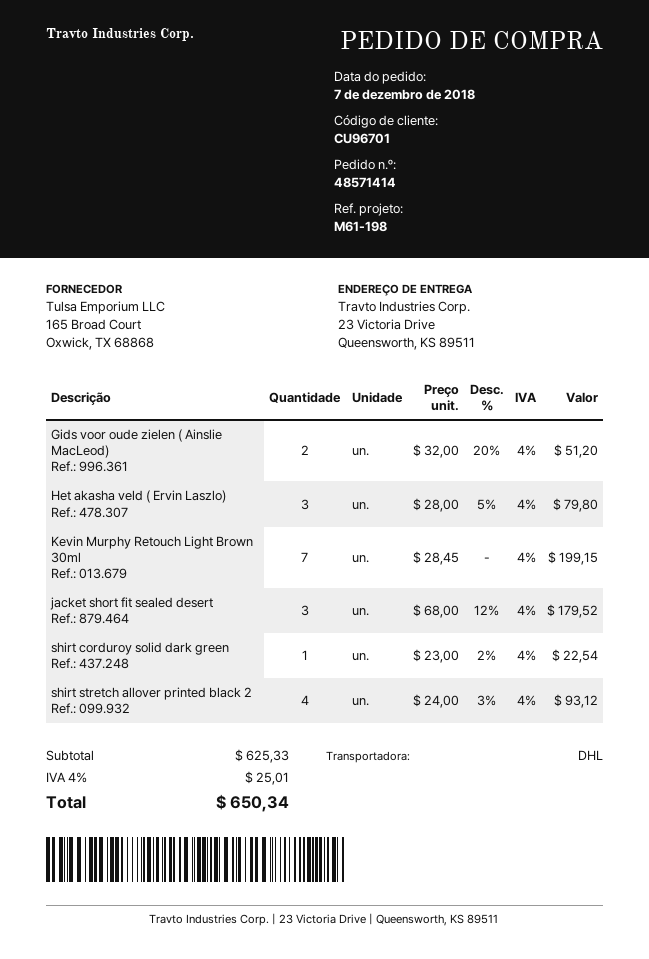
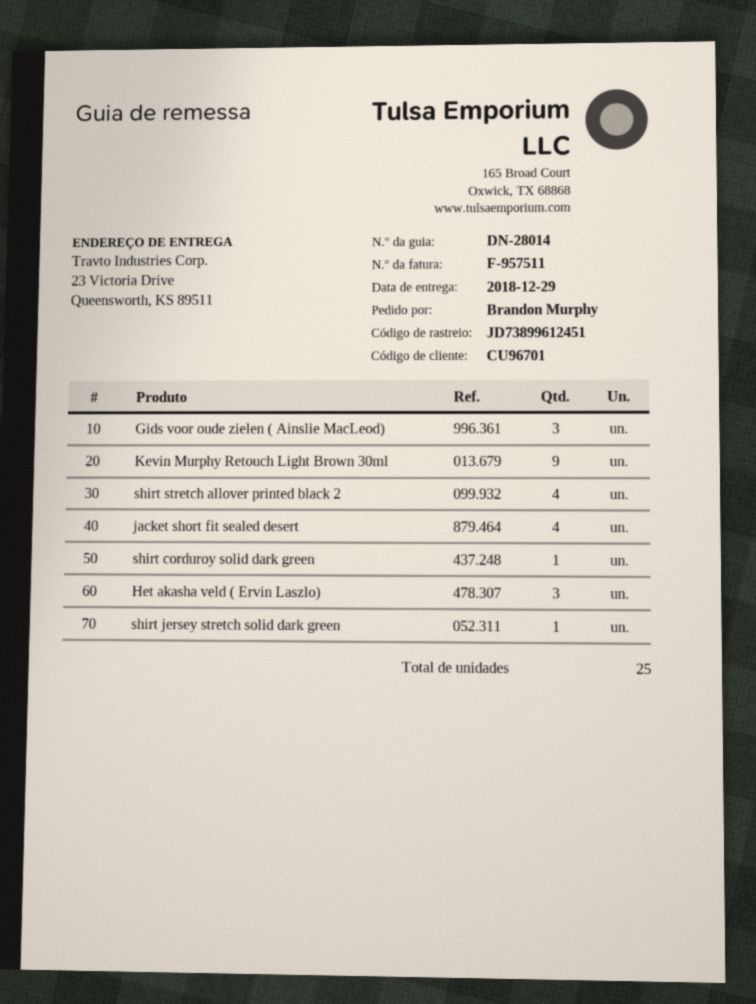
Gids voor oude zielen ( Ainslie MacLeod): 2 -> 3
Kevin Murphy Retouch Light Brown 30ml: 7 -> 9
jacket short fit sealed desert: 3 -> 4
shirt jersey stretch solid dark green: none -> 1

